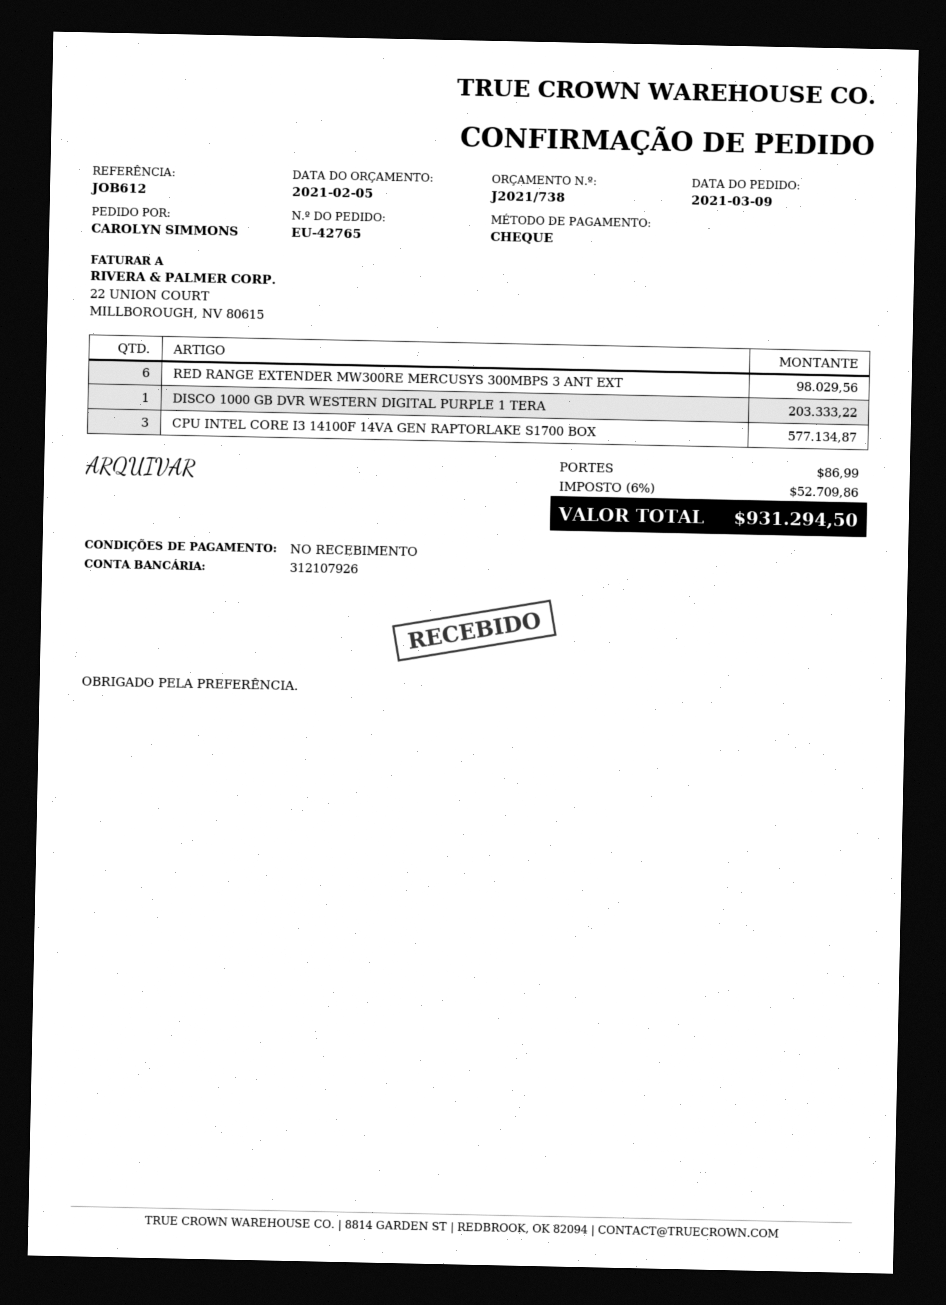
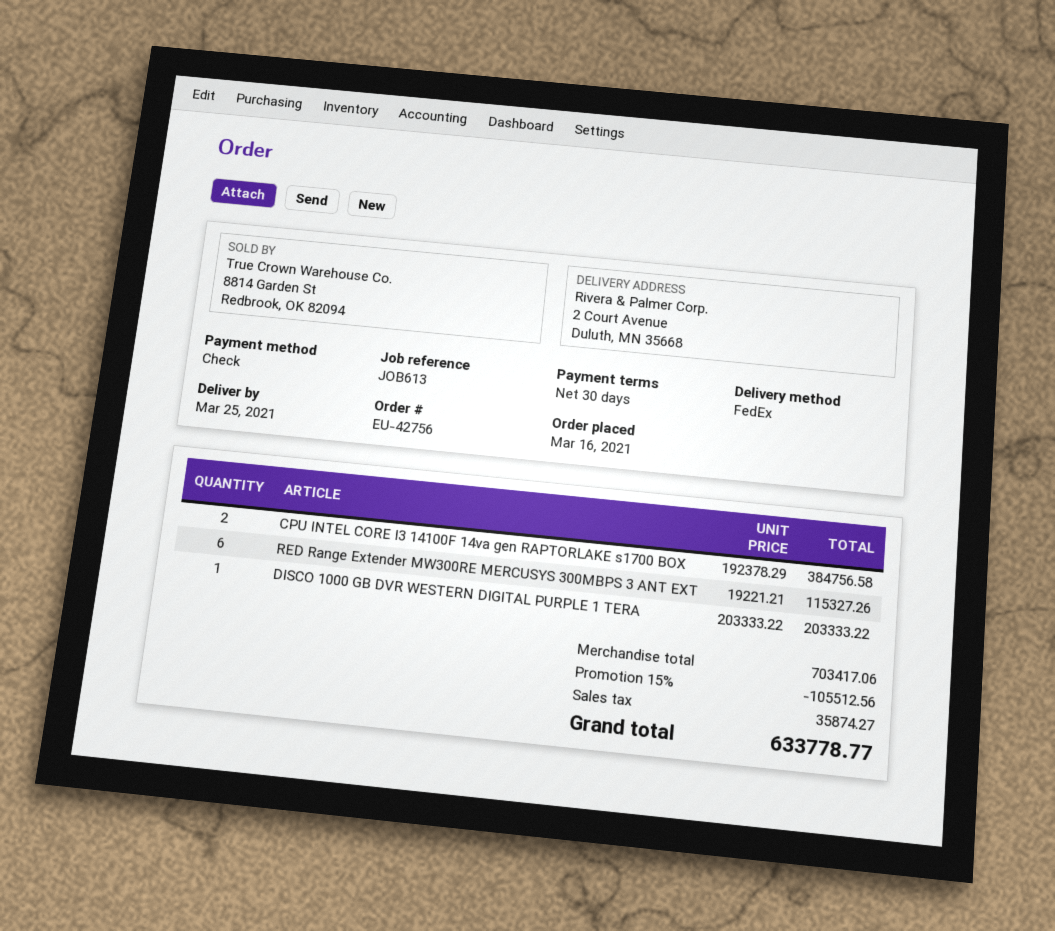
order number: EU-42765 -> EU-42756
order date: 2021-03-09 -> 2021-03-16
payment terms: on receipt -> 30 days
reference: JOB612 -> JOB613
RED RANGE EXTENDER MW300RE MERCUSYS 300MBPS 3 ANT EXT: 6 for 98029.56 -> 6 for 115327.26
CPU INTEL CORE I3 14100F 14VA GEN RAPTORLAKE S1700 BOX: 3 for 577134.87 -> 2 for 384756.58
discount: none -> 15% = 105512.56
shipping: 86.99 -> none
tax: 52709.86 -> 35874.27
total: 931294.50 -> 633778.77

